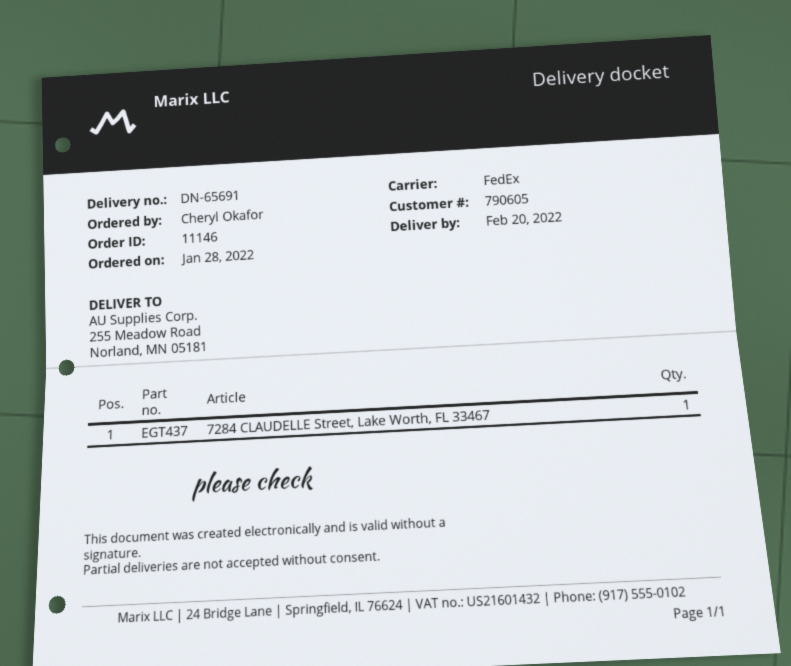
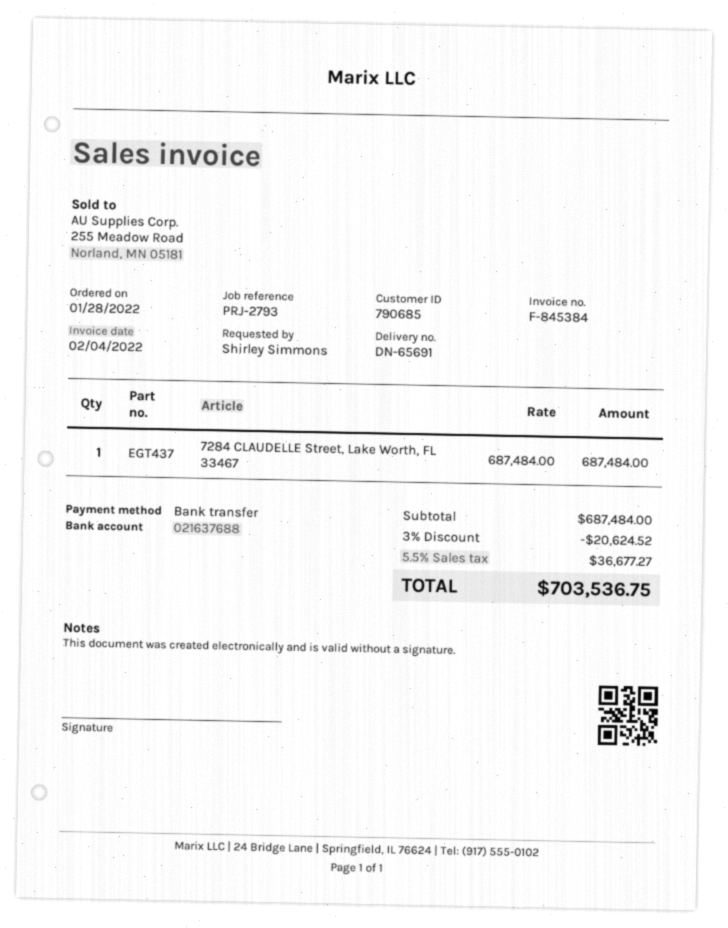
customer number: 790605 -> 790685
ordered by: Cheryl Okafor -> Shirley Simmons

